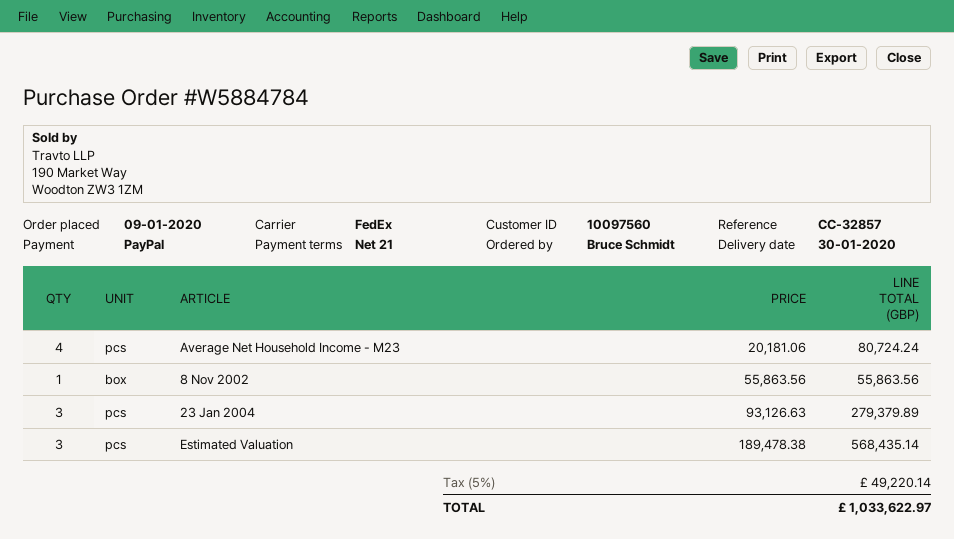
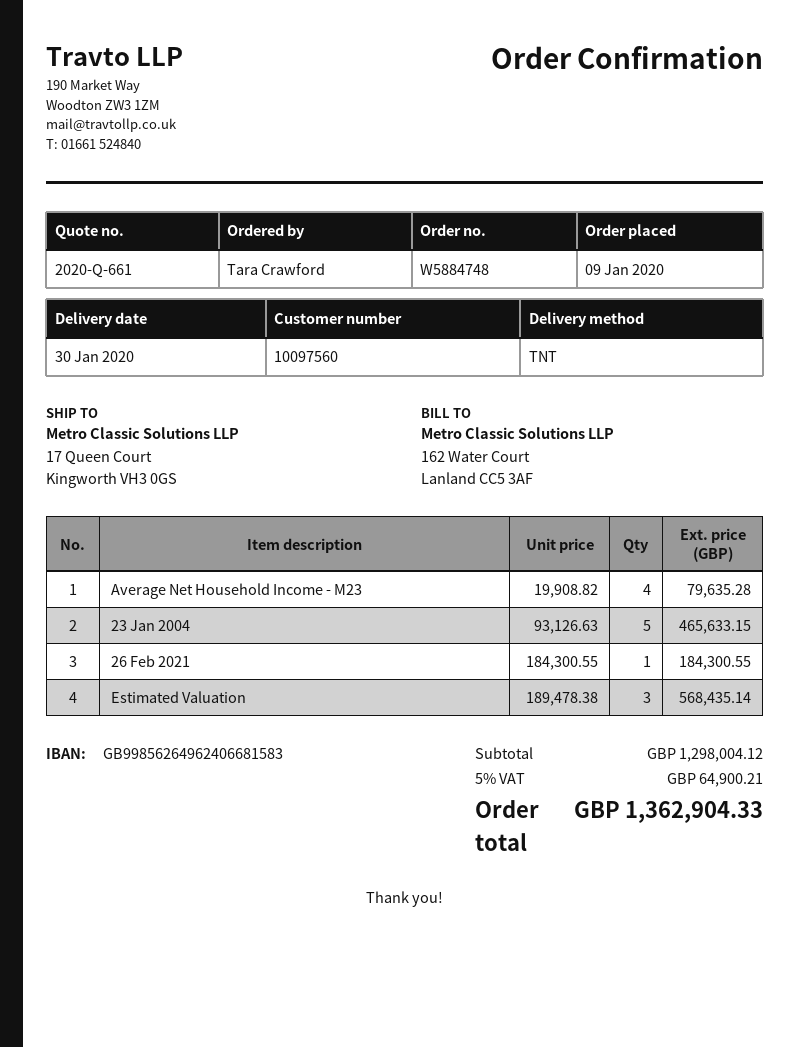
order number: W5884784 -> W5884748
ordered by: Bruce Schmidt -> Tara Crawford
shipping method: FedEx -> TNT
Average Net Household Income - M23: 4 x 20181.06 = 80724.24 -> 4 x 19908.82 = 79635.28
8 Nov 2002: 1 x 55863.56 = 55863.56 -> none
23 Jan 2004: 3 x 93126.63 = 279379.89 -> 5 x 93126.63 = 465633.15
26 Feb 2021: none -> 1 x 184300.55 = 184300.55
tax: 5% = 49220.14 -> 5% = 64900.21
total: 1033622.97 -> 1362904.33

